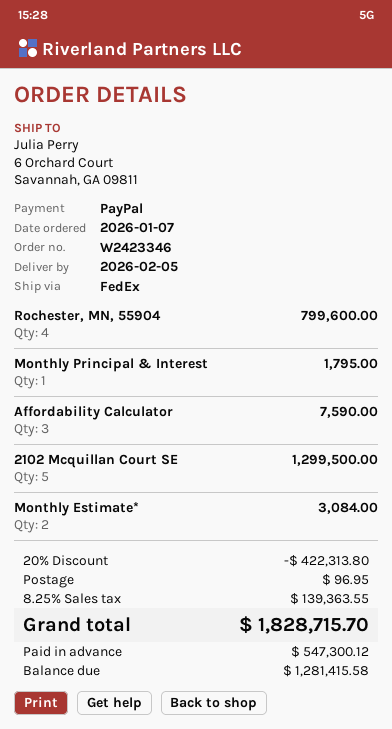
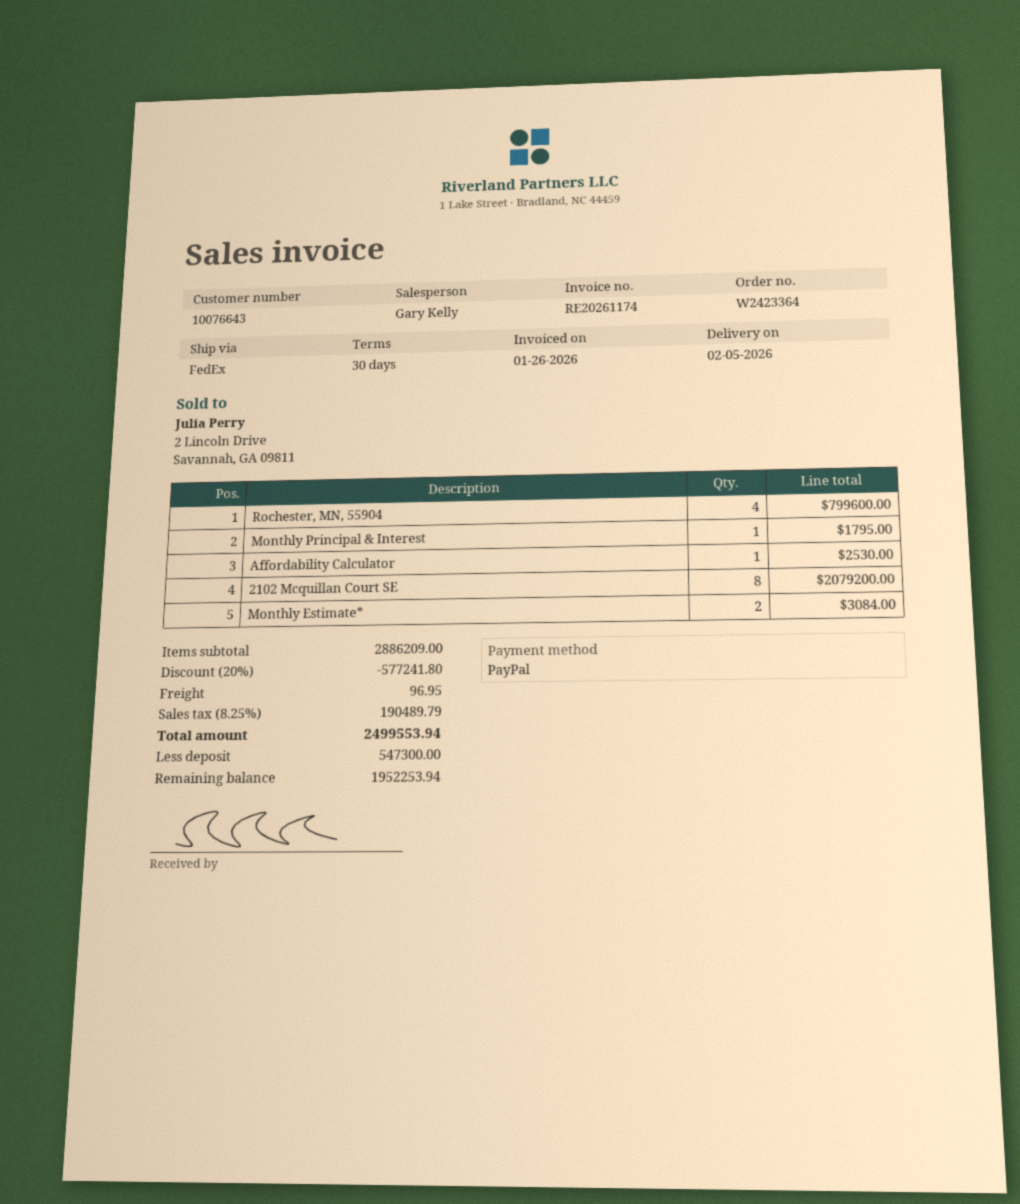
order number: W2423346 -> W2423364
Affordability Calculator: 3 for 7590.00 -> 1 for 2530.00
2102 Mcquillan Court SE: 5 for 1299500.00 -> 8 for 2079200.00
discount: 20% = 422313.80 -> 20% = 577241.80
tax: 8.25% = 139363.55 -> 8.25% = 190489.79
total: 1828715.70 -> 2499553.94
deposit: 547300.12 -> 547300.00
balance: 1281415.58 -> 1952253.94

